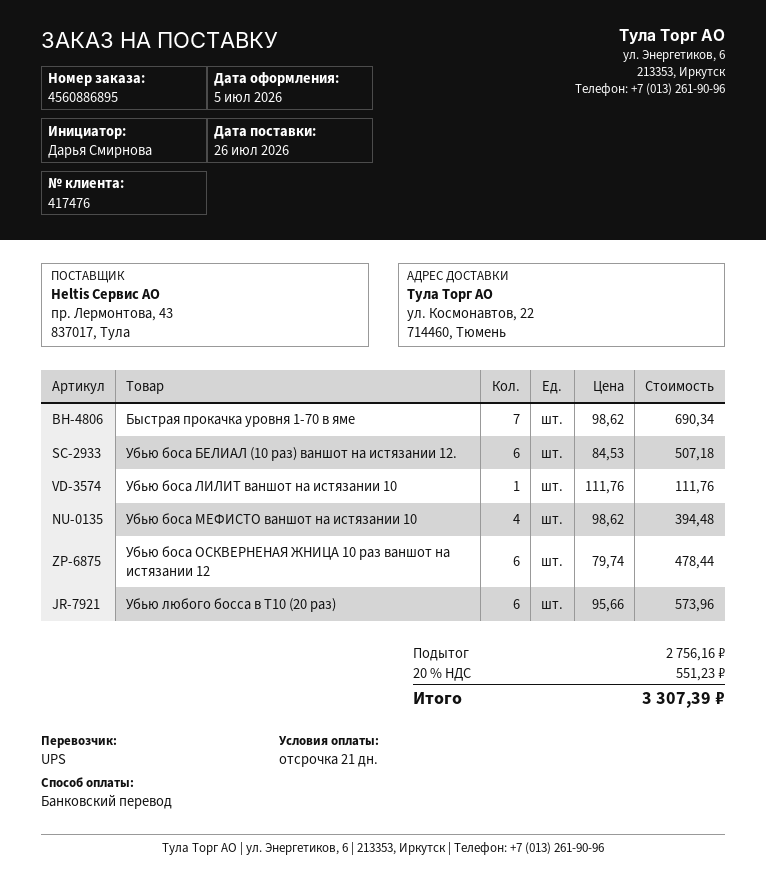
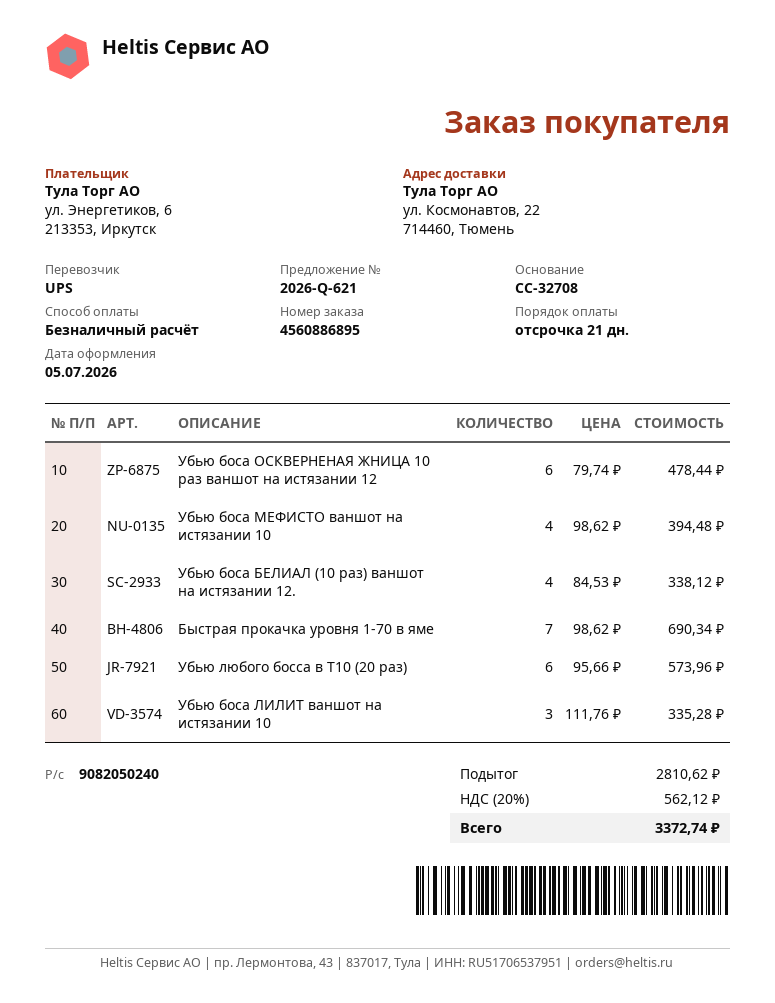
Убью боса БЕЛИАЛ (10 раз) ваншот на истязании 12.: 6 x 84.53 = 507.18 -> 4 x 84.53 = 338.12
Убью боса ЛИЛИТ ваншот на истязании 10: 1 x 111.76 = 111.76 -> 3 x 111.76 = 335.28
subtotal: 2756.16 -> 2810.62
tax: 20% = 551.23 -> 20% = 562.12
total: 3307.39 -> 3372.74

